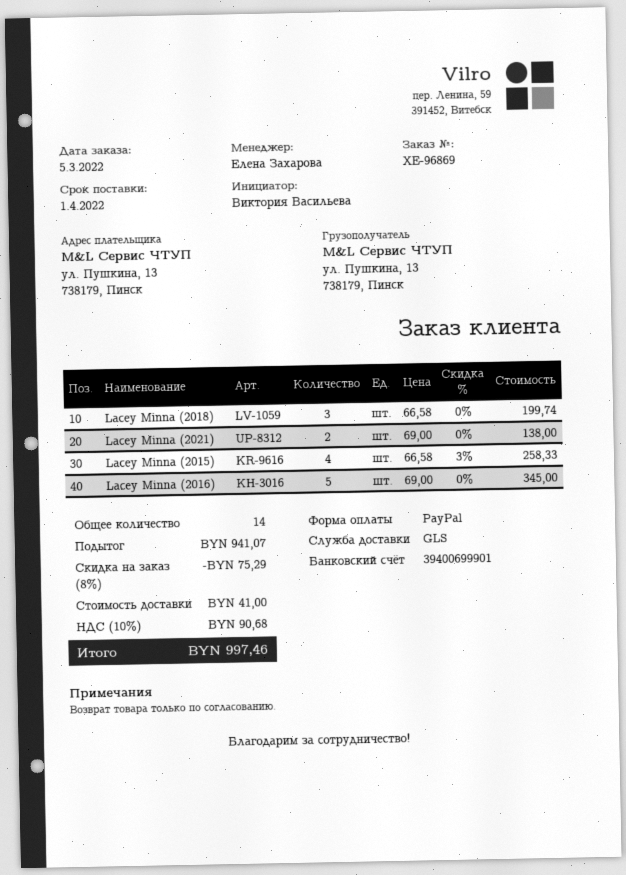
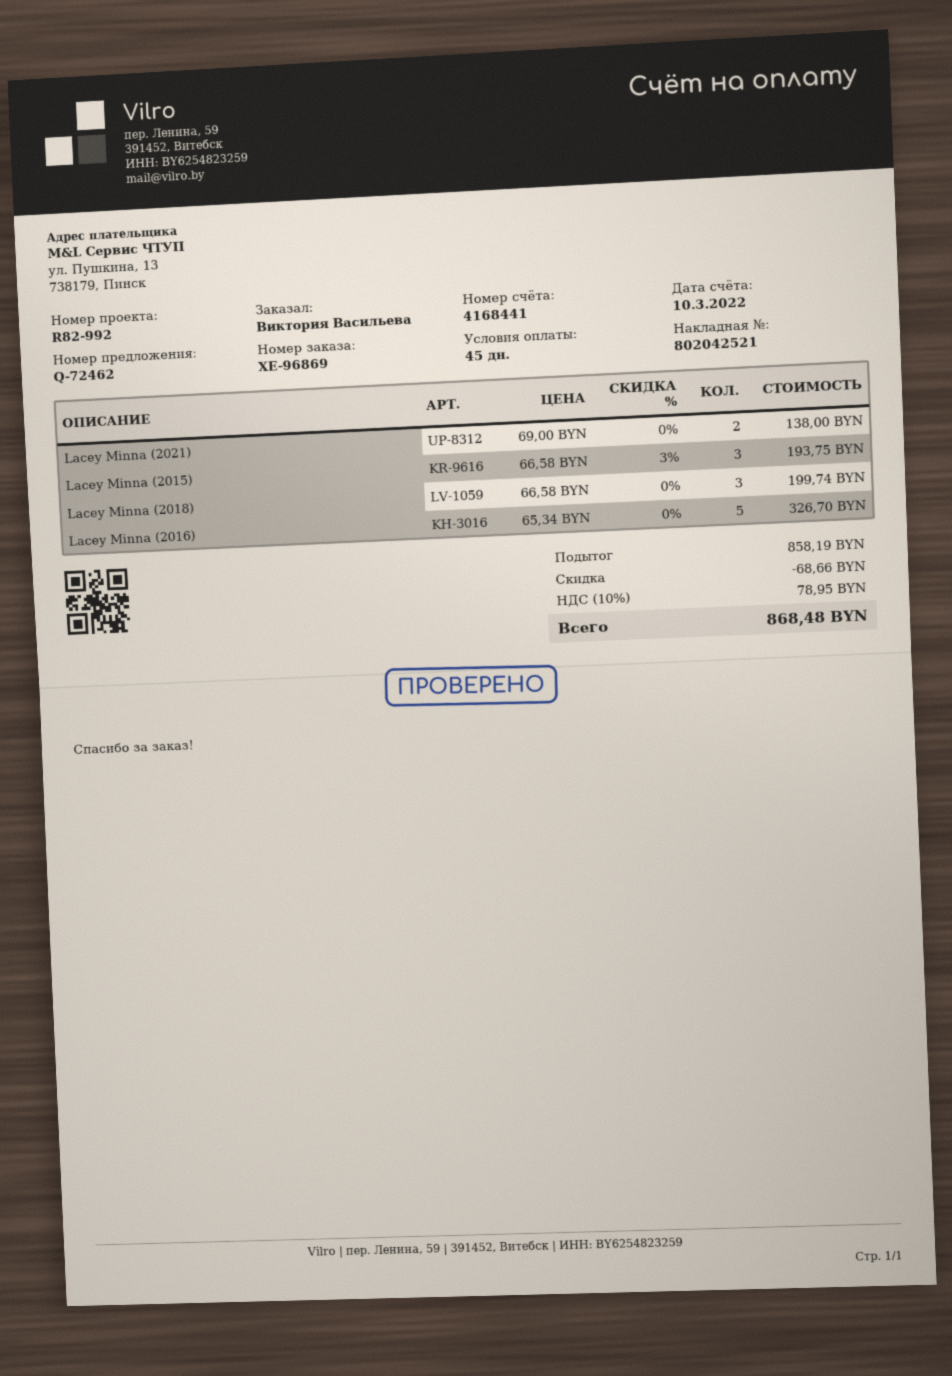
Lacey Minna (2015): 4 x 66.58 - 3% = 258.33 -> 3 x 66.58 - 3% = 193.75
Lacey Minna (2016): 5 x 69.00 = 345.00 -> 5 x 65.34 = 326.70
subtotal: 941.07 -> 858.19
discount: 75.29 -> 68.66
shipping: 41.00 -> none
tax: 10% = 90.68 -> 10% = 78.95
total: 997.46 -> 868.48

